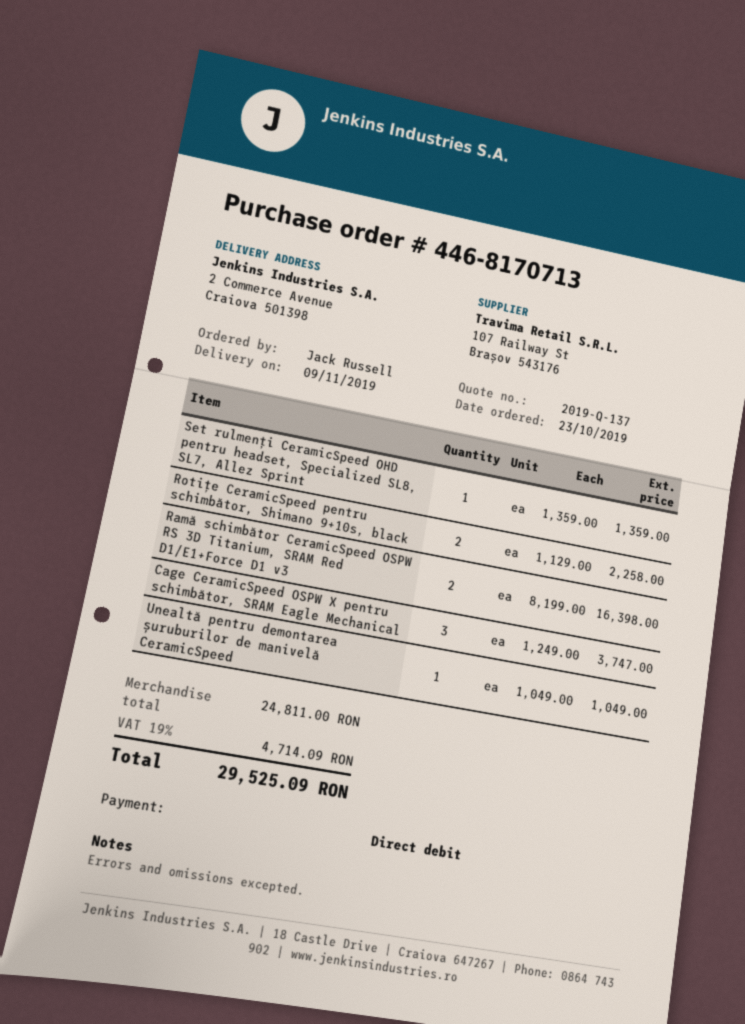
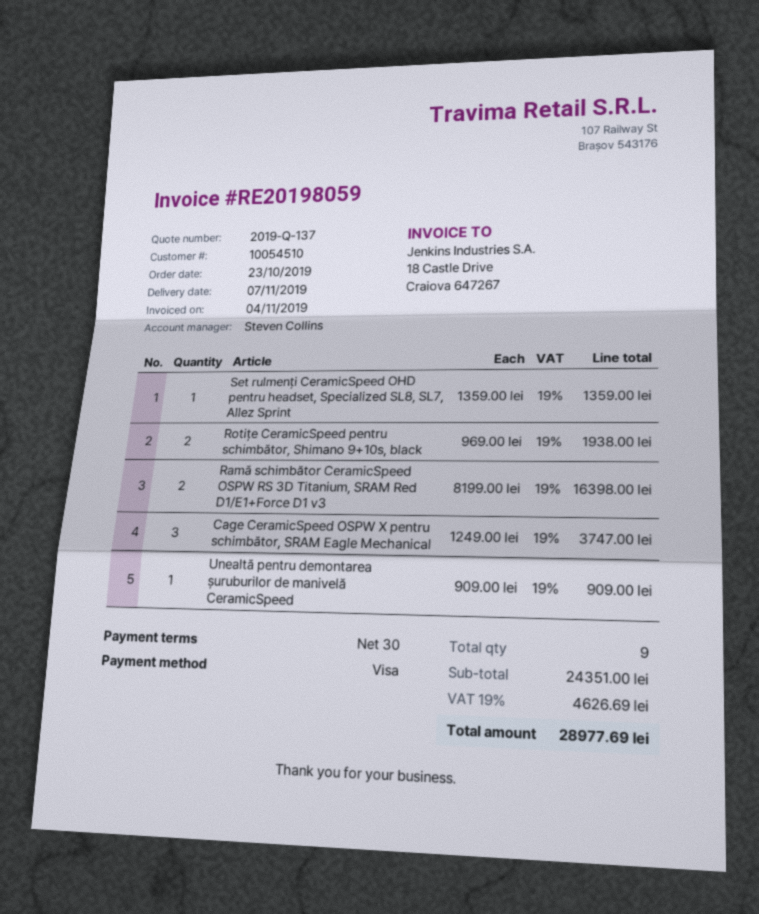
delivery date: 2019-11-09 -> 2019-11-07
payment method: direct debit -> Visa
Rotițe CeramicSpeed pentru schimbător, Shimano 9+10s, black: 2 x 1129.00 = 2258.00 -> 2 x 969.00 = 1938.00
Unealtă pentru demontarea șuruburilor de manivelă CeramicSpeed: 1 x 1049.00 = 1049.00 -> 1 x 909.00 = 909.00
subtotal: 24811.00 -> 24351.00
tax: 19% = 4714.09 -> 19% = 4626.69
total: 29525.09 -> 28977.69

